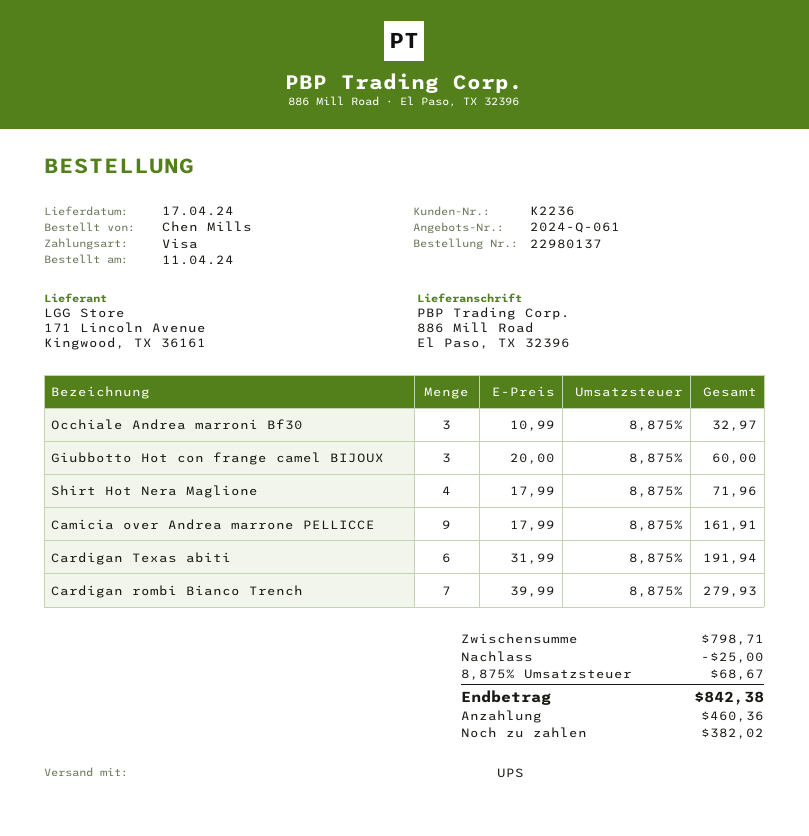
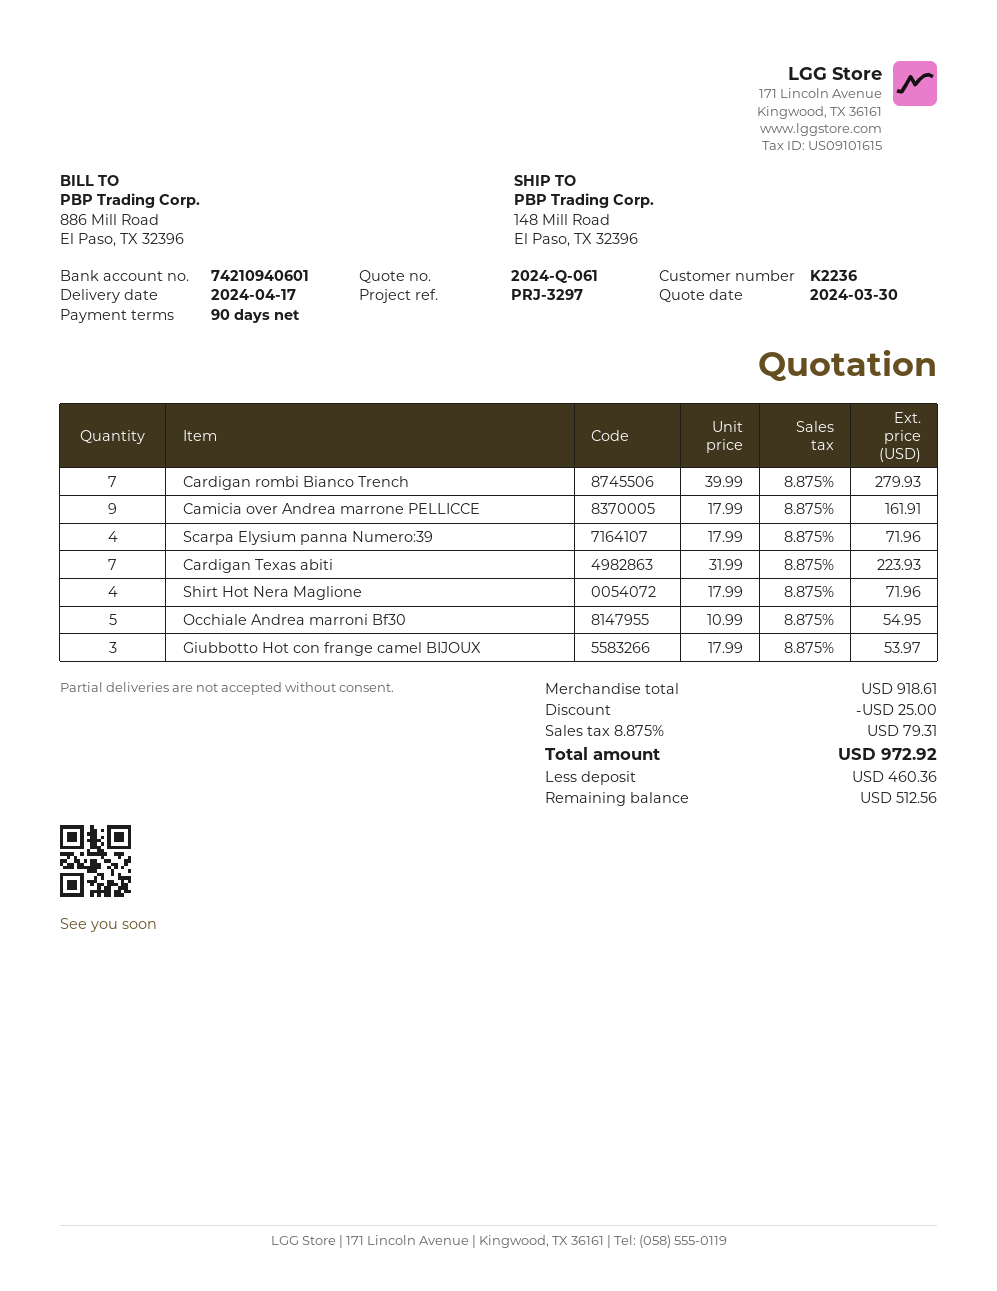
ship to: 886 Mill Road, El Paso, TX 32396 -> 148 Mill Road, El Paso, TX 32396
Occhiale Andrea marroni Bf30: 3 x 10.99 = 32.97 -> 5 x 10.99 = 54.95
Giubbotto Hot con frange camel BIJOUX: 3 x 20.00 = 60.00 -> 3 x 17.99 = 53.97
Cardigan Texas abiti: 6 x 31.99 = 191.94 -> 7 x 31.99 = 223.93
Scarpa Elysium panna Numero:39: none -> 4 x 17.99 = 71.96
subtotal: 798.71 -> 918.61
tax: 8.875% = 68.67 -> 8.875% = 79.31
total: 842.38 -> 972.92
balance: 382.02 -> 512.56

